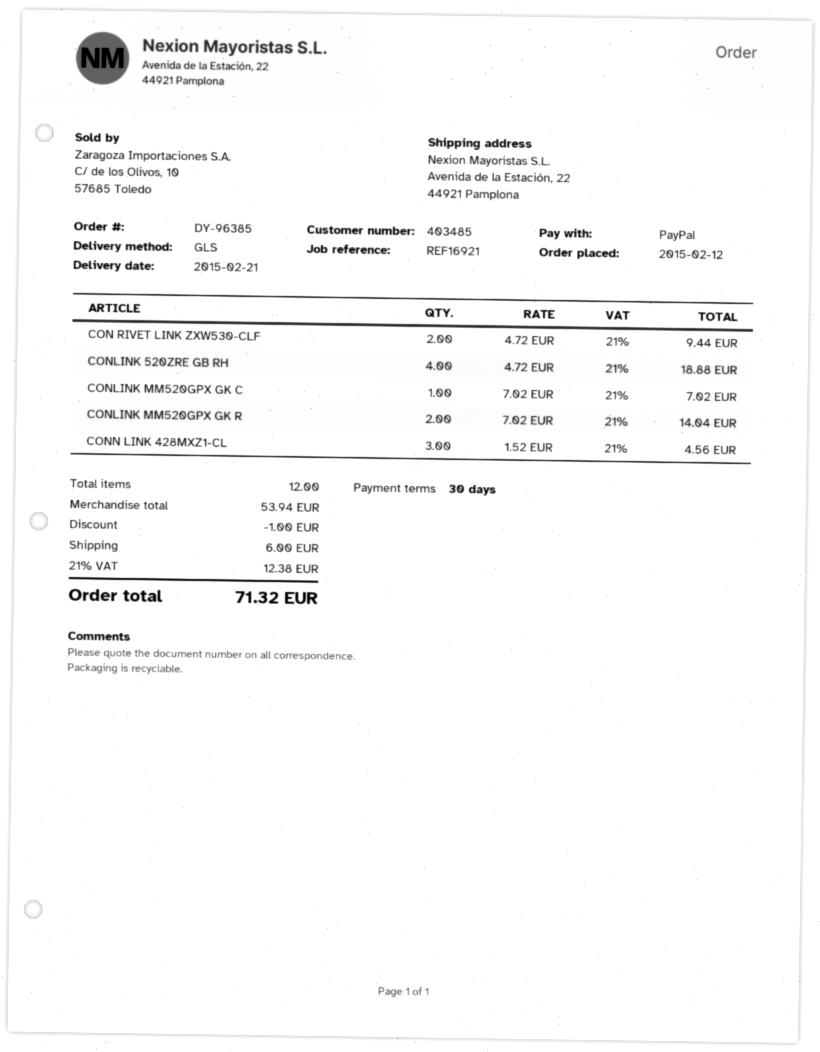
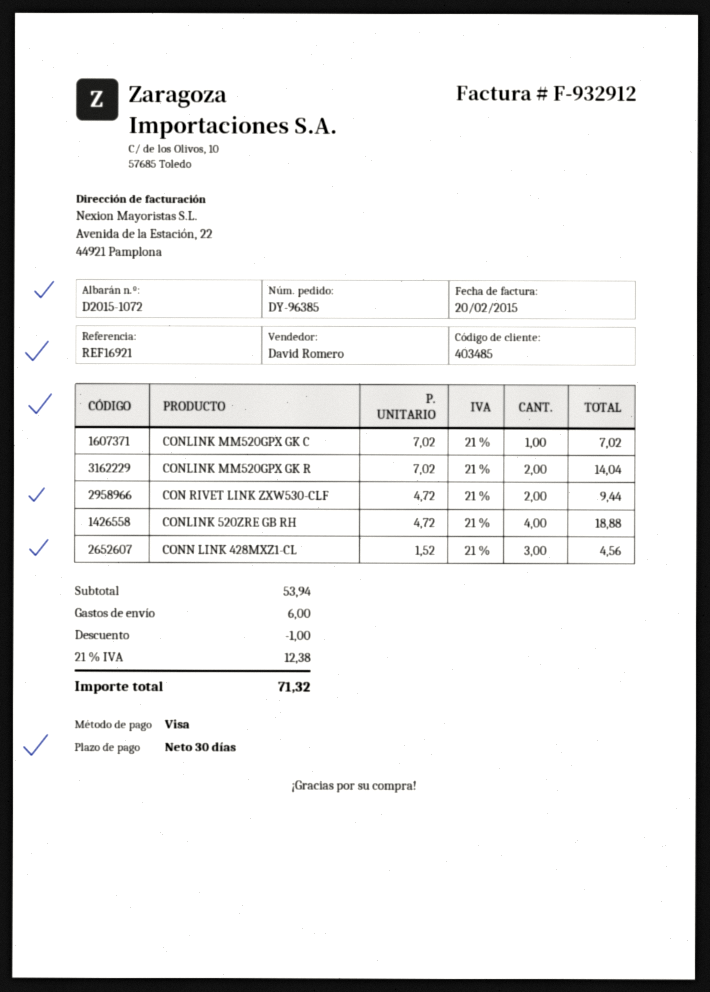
payment method: PayPal -> Visa

